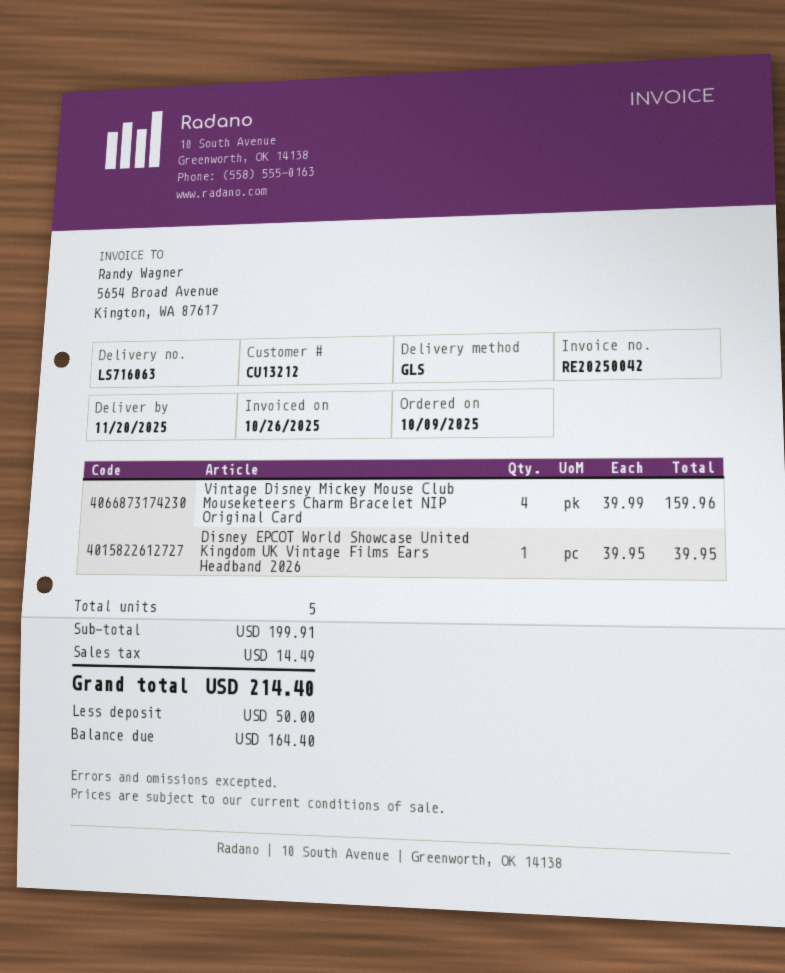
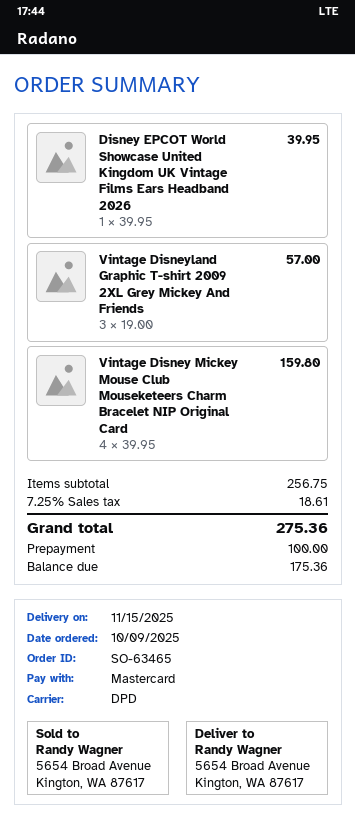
delivery date: 2025-11-20 -> 2025-11-15
shipping method: GLS -> DPD
Vintage Disney Mickey Mouse Club Mouseketeers Charm Bracelet NIP Original Card: 4 x 39.99 = 159.96 -> 4 x 39.95 = 159.80
Vintage Disneyland Graphic T-shirt 2009 2XL Grey Mickey And Friends: none -> 3 x 19.00 = 57.00
subtotal: 199.91 -> 256.75
tax: 14.49 -> 18.61
total: 214.40 -> 275.36
deposit: 50.00 -> 100.00
balance: 164.40 -> 175.36

